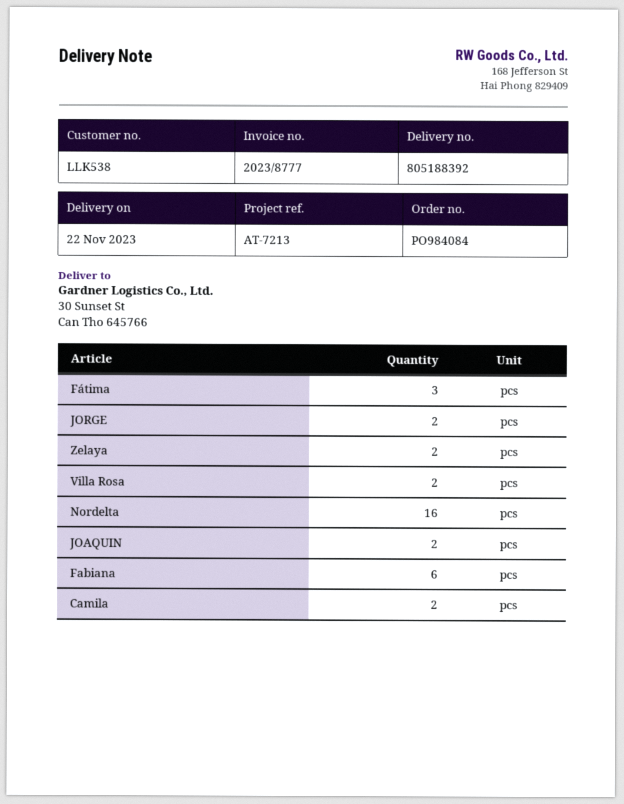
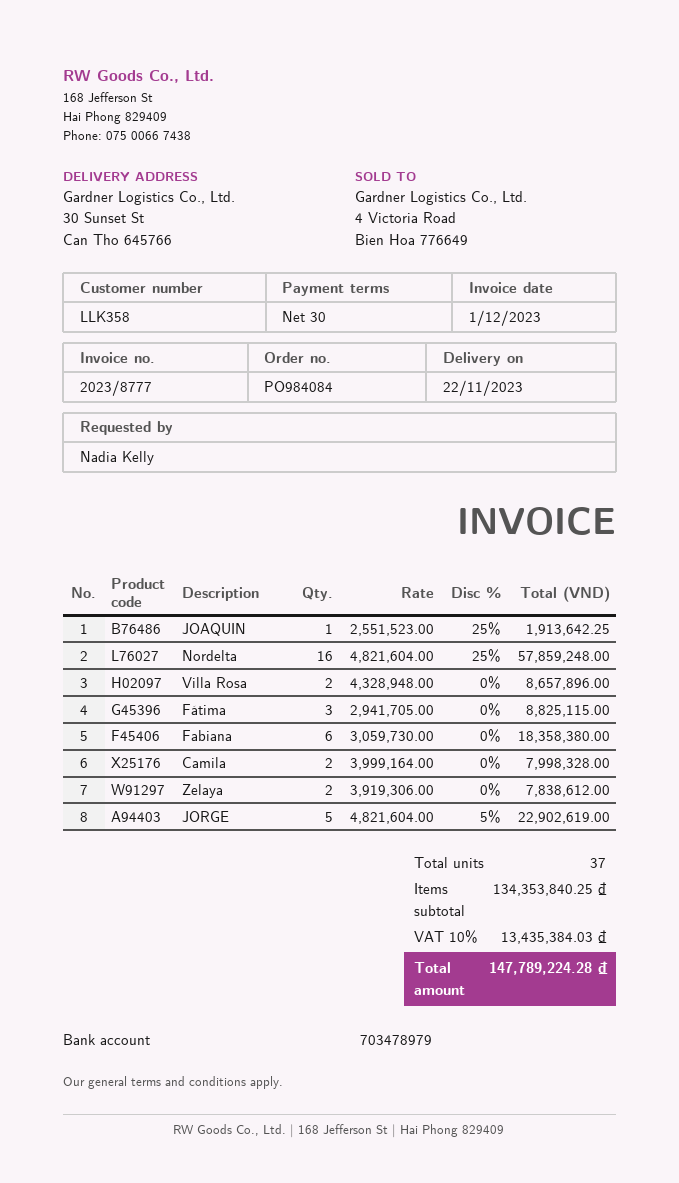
customer number: LLK538 -> LLK358
JORGE: 2 -> 5
JOAQUIN: 2 -> 1

